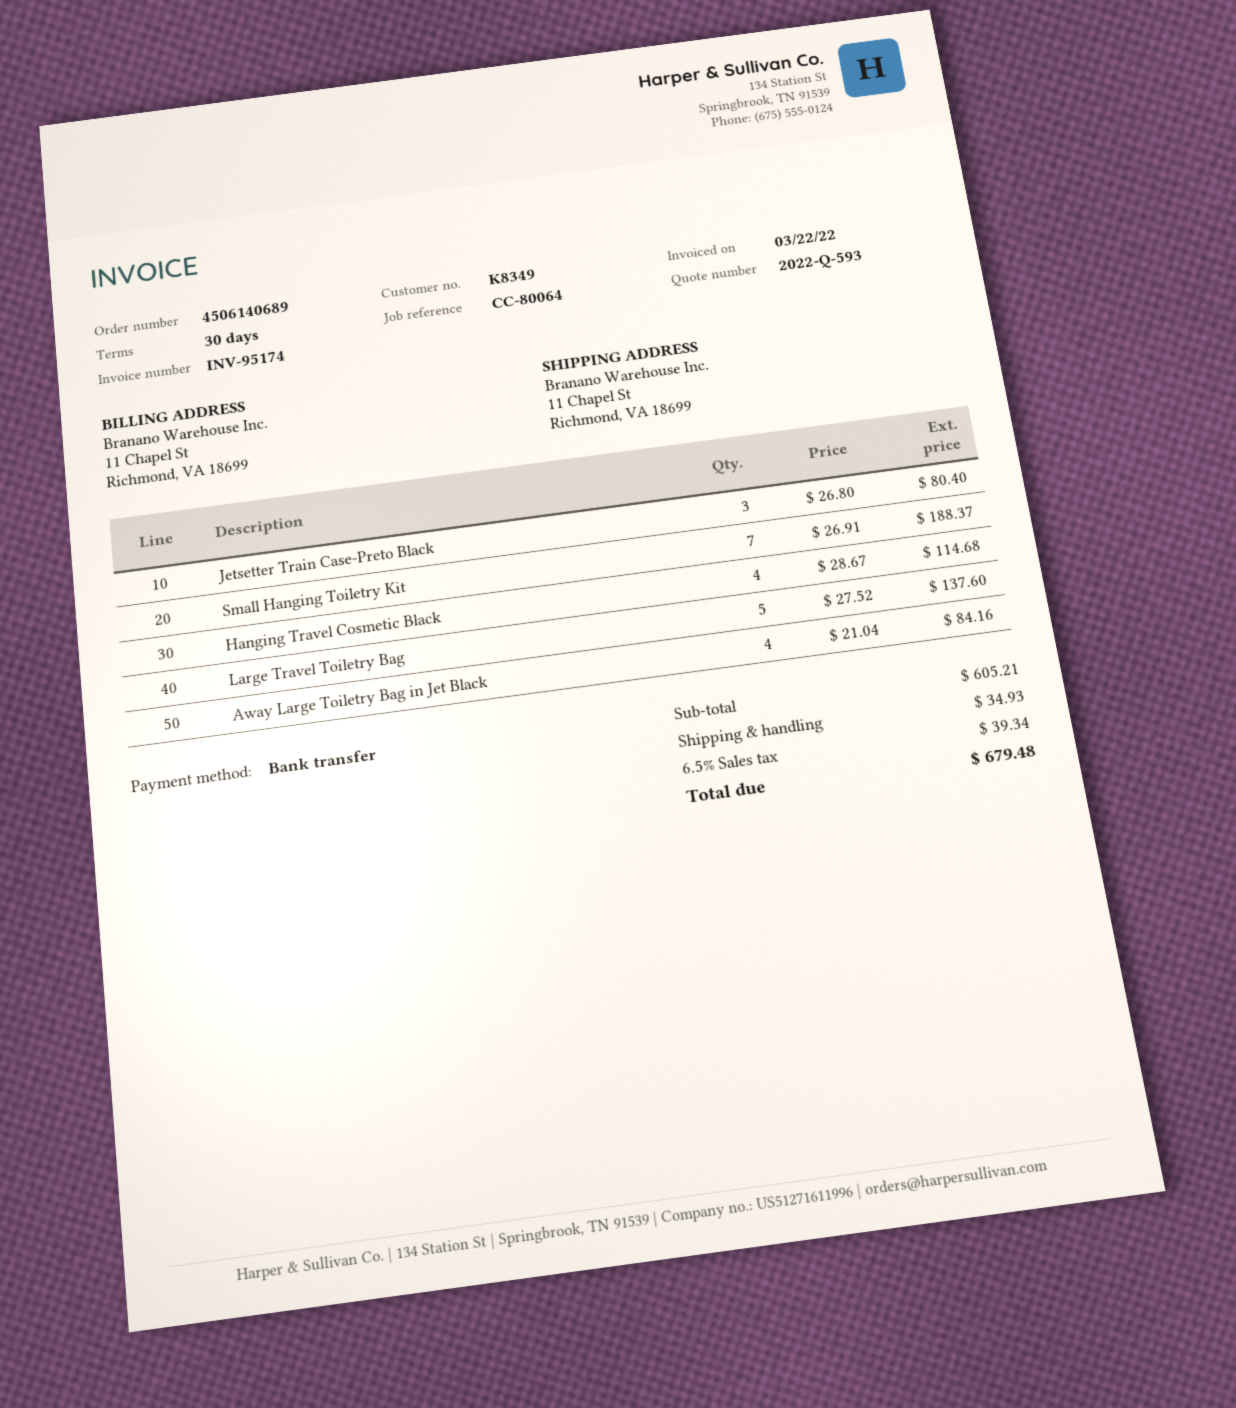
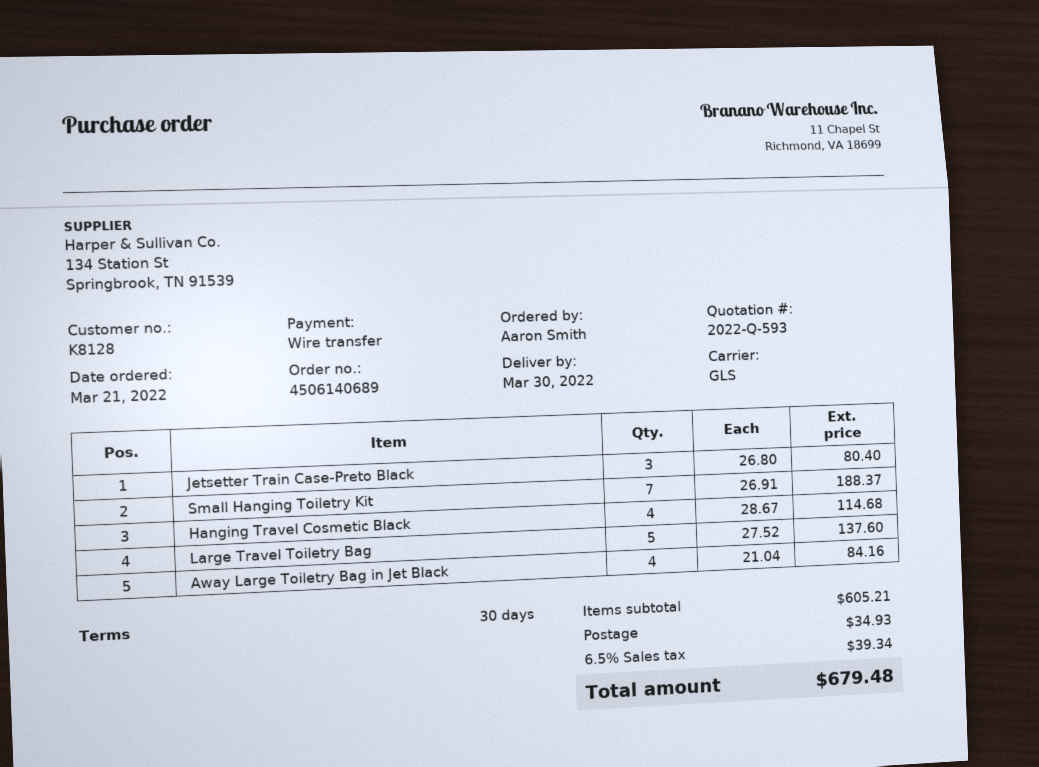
customer number: K8349 -> K8128

